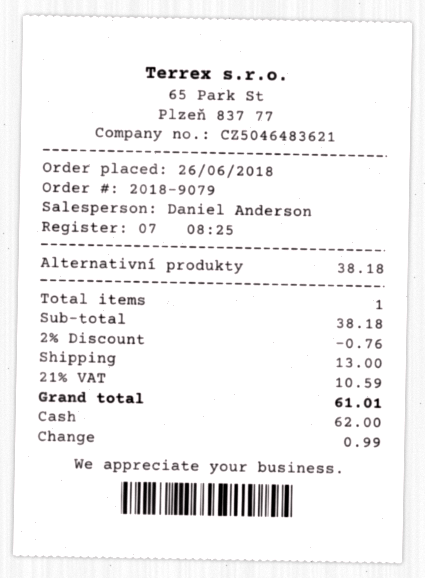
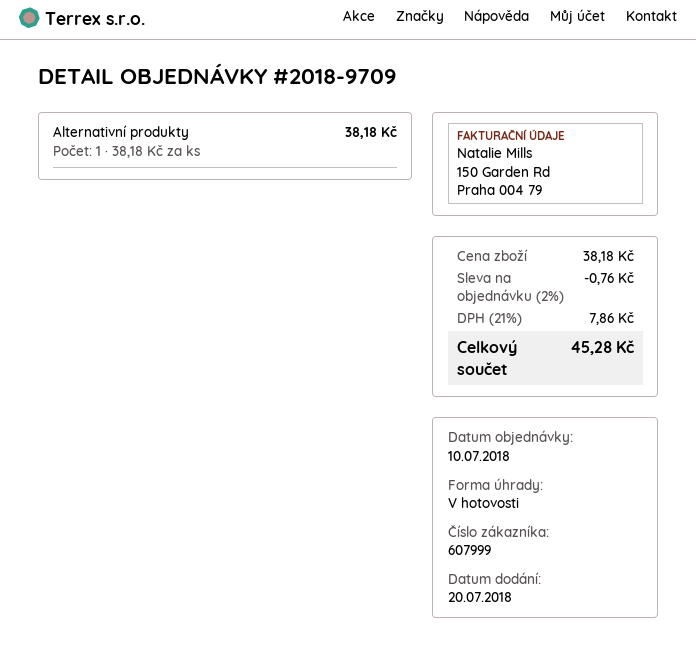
order number: 2018-9079 -> 2018-9709
order date: 2018-06-26 -> 2018-07-10
shipping: 13.00 -> none
tax: 21% = 10.59 -> 21% = 7.86
total: 61.01 -> 45.28

